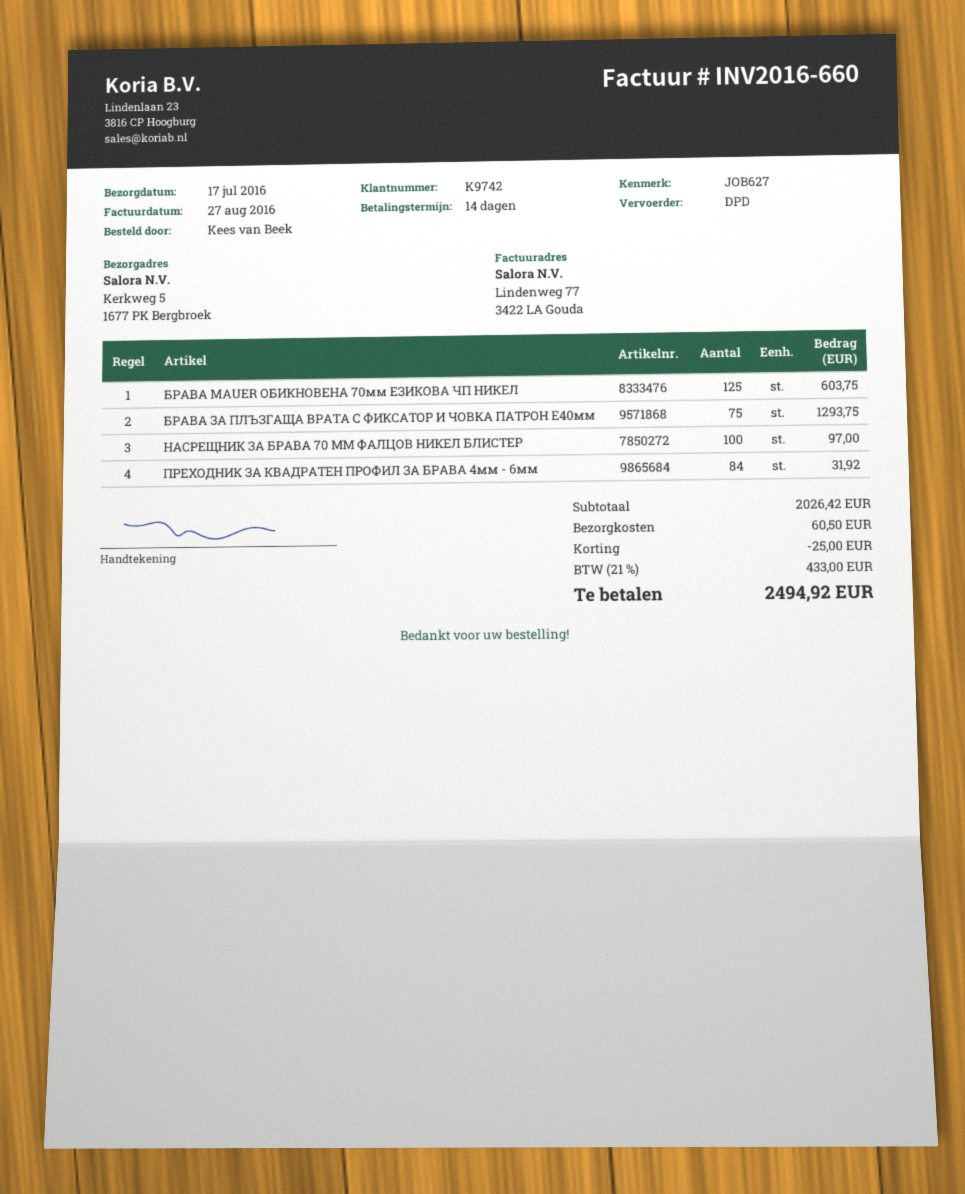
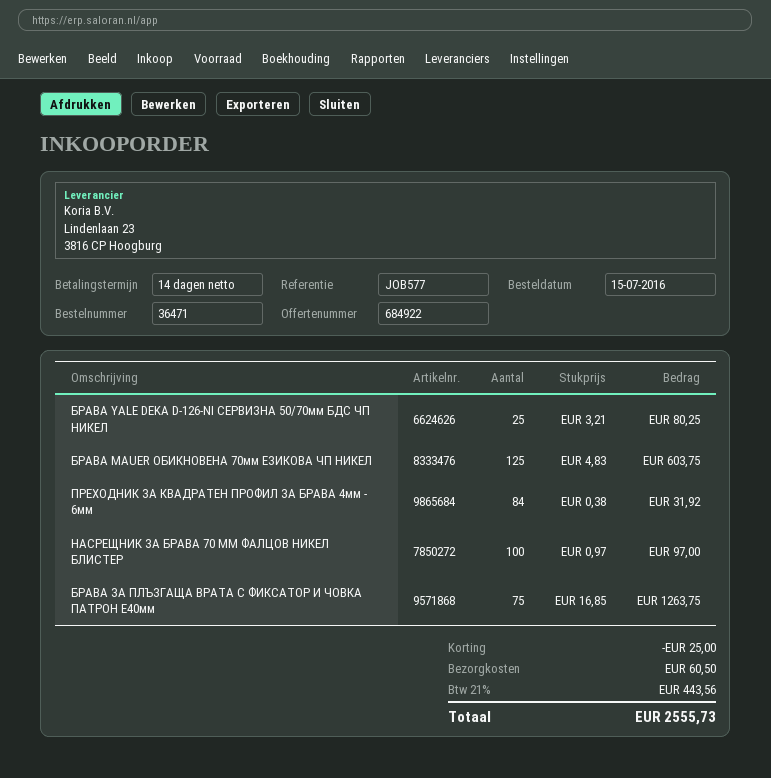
reference: JOB627 -> JOB577
БРАВА ЗА ПЛЪЗГАЩА ВРАТА С ФИКСАТОР И ЧОВКА ПАТРОН E40мм: 75 for 1293.75 -> 75 for 1263.75
БРАВА YALE DEKA D-126-NI СЕРВИЗНА 50/70мм БДС ЧП НИКЕЛ: none -> 25 for 80.25
tax: 21% = 433.00 -> 21% = 443.56
total: 2494.92 -> 2555.73

